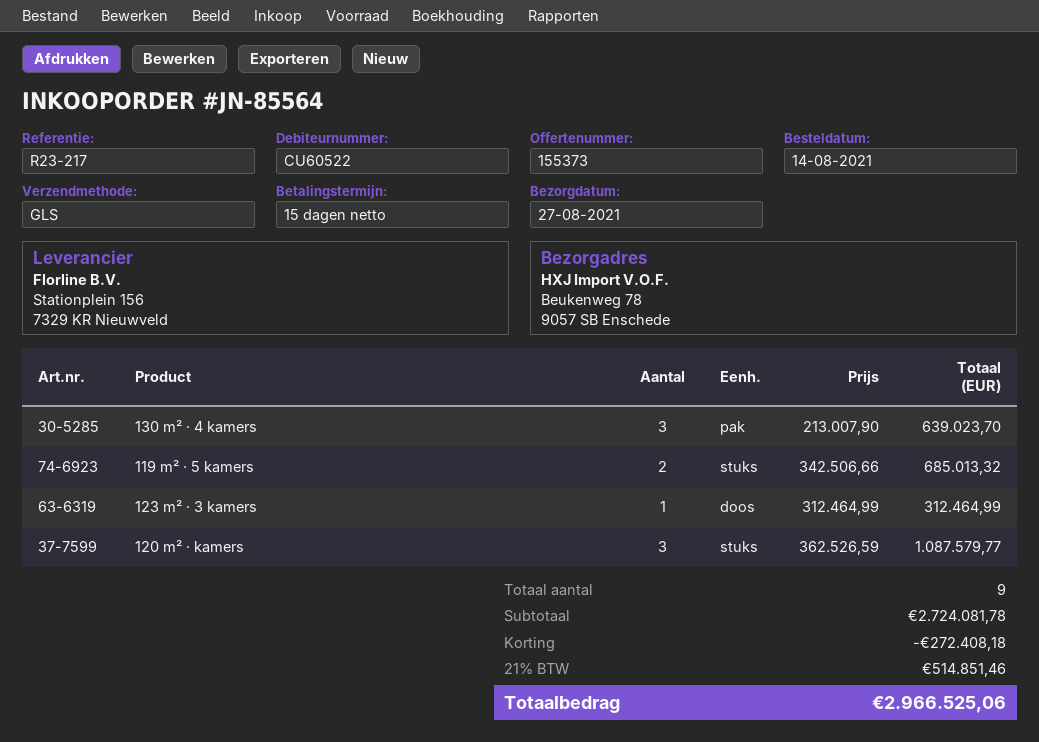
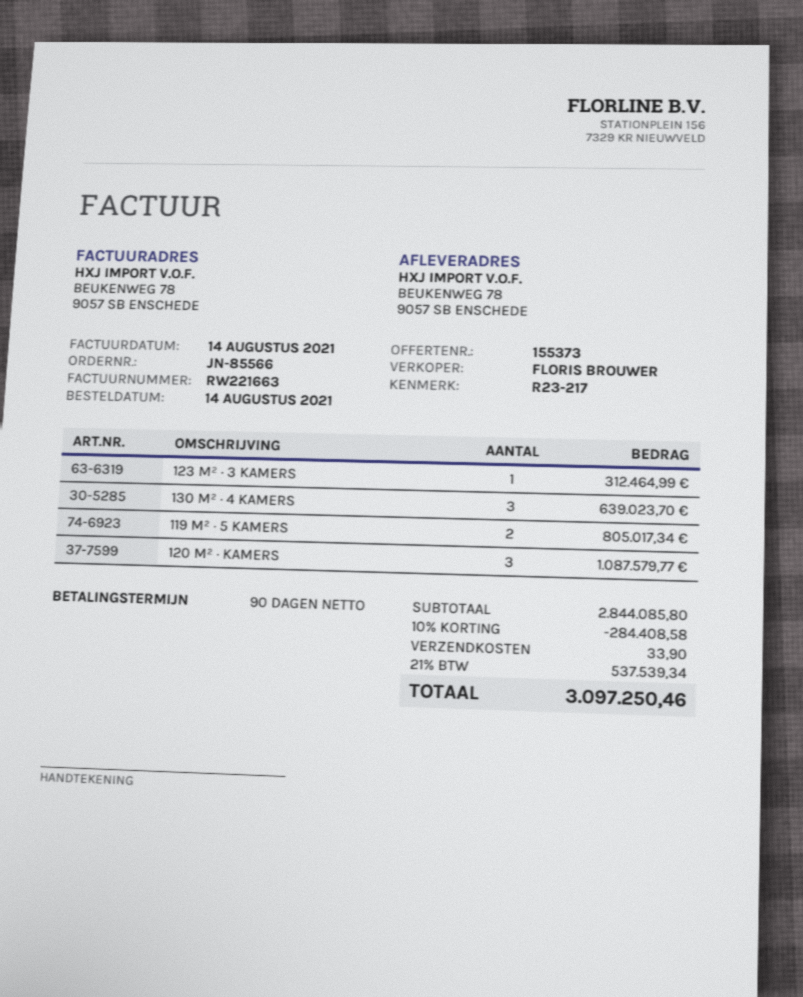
order number: JN-85564 -> JN-85566
payment terms: 15 days -> 90 days
119 m² · 5 kamers: 2 for 685013.32 -> 2 for 805017.34
subtotal: 2724081.78 -> 2844085.80
discount: 272408.18 -> 284408.58
shipping: none -> 33.90
tax: 21% = 514851.46 -> 21% = 537539.34
total: 2966525.06 -> 3097250.46

